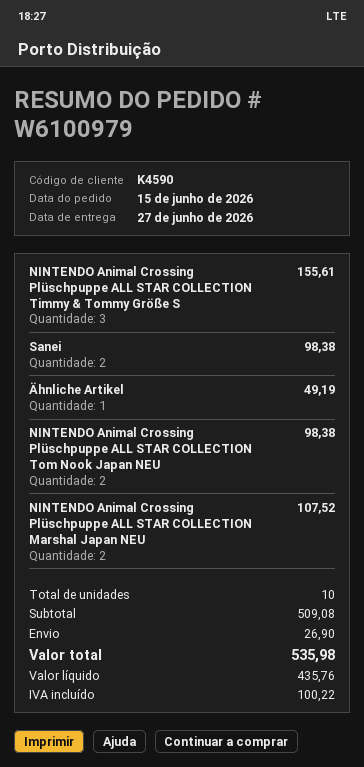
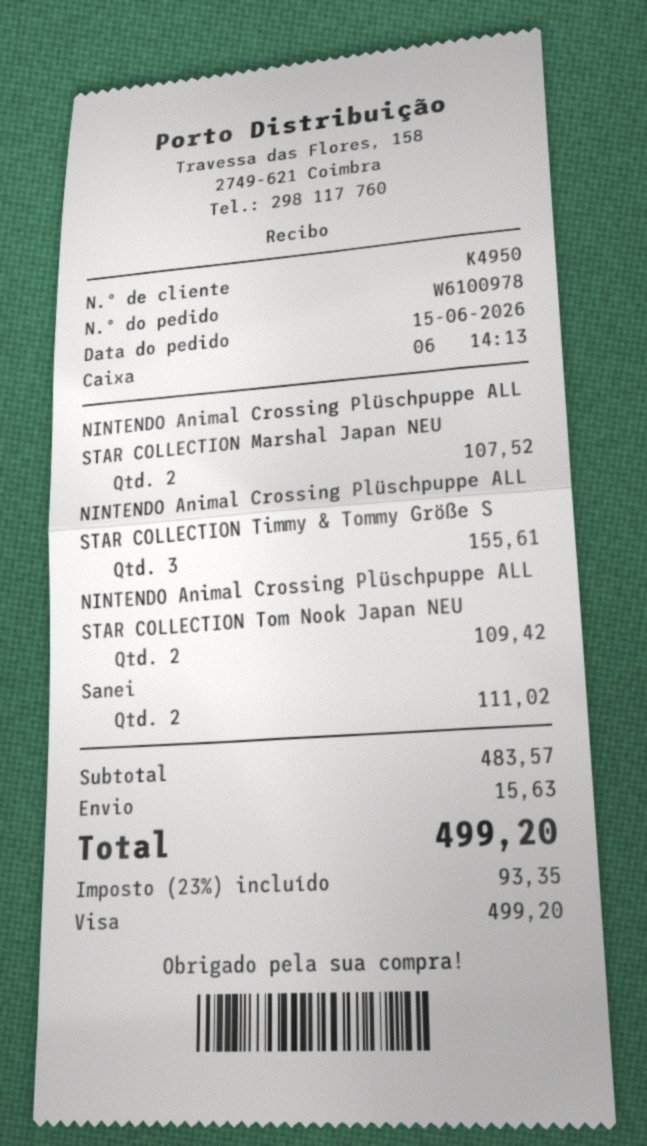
order number: W6100979 -> W6100978
customer number: K4590 -> K4950
Sanei: 2 for 98.38 -> 2 for 111.02
Ähnliche Artikel: 1 for 49.19 -> none
NINTENDO Animal Crossing Plüschpuppe ALL STAR COLLECTION Tom Nook Japan NEU: 2 for 98.38 -> 2 for 109.42
subtotal: 509.08 -> 483.57
shipping: 26.90 -> 15.63
tax: 100.22 -> 93.35
total: 535.98 -> 499.20

